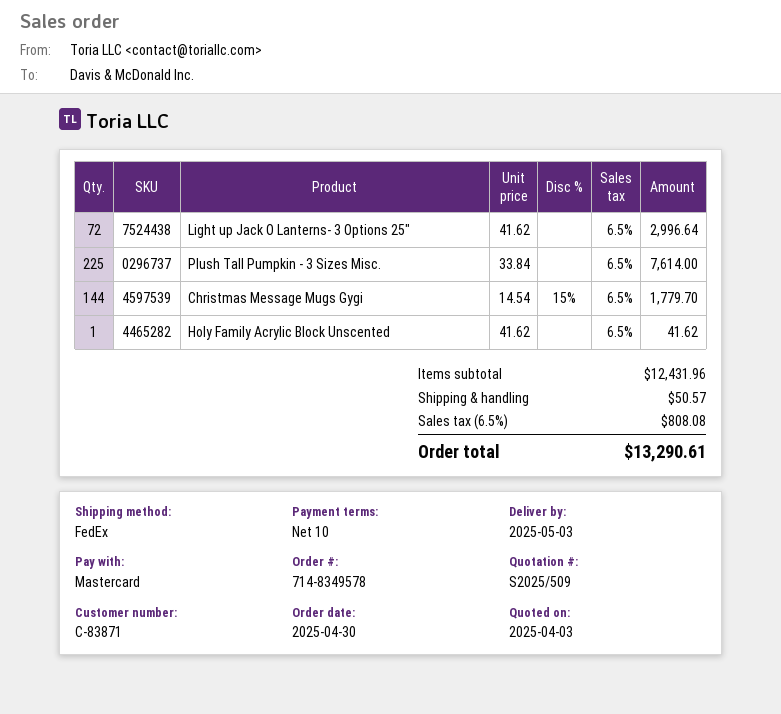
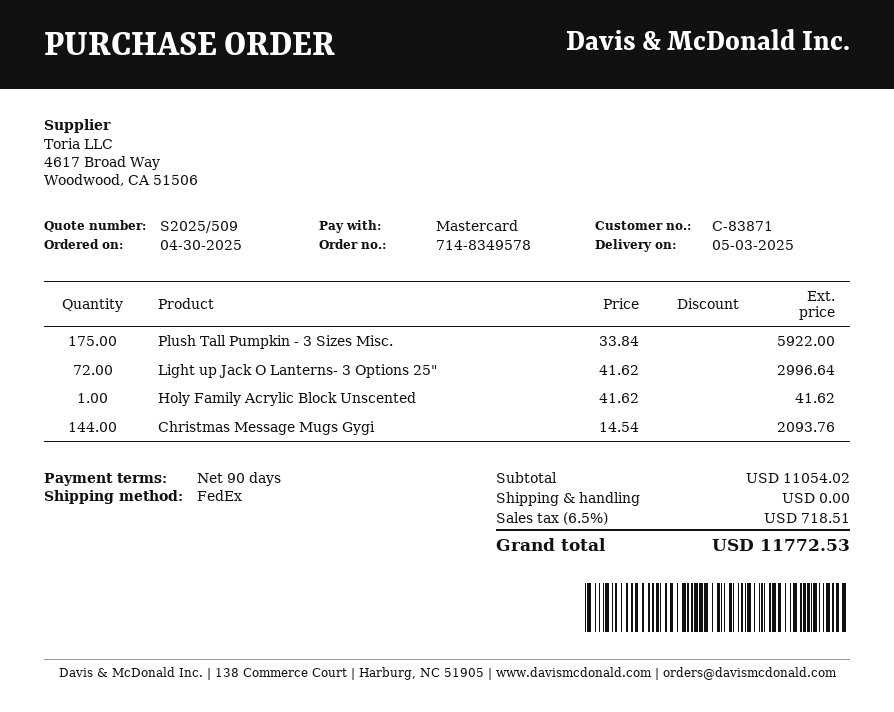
payment terms: 10 days -> 90 days
Plush Tall Pumpkin - 3 Sizes Misc.: 225 x 33.84 = 7614.00 -> 175 x 33.84 = 5922.00
Christmas Message Mugs Gygi: 144 x 14.54 - 15% = 1779.70 -> 144 x 14.54 = 2093.76
subtotal: 12431.96 -> 11054.02
shipping: 50.57 -> 0.00
tax: 6.5% = 808.08 -> 6.5% = 718.51
total: 13290.61 -> 11772.53

